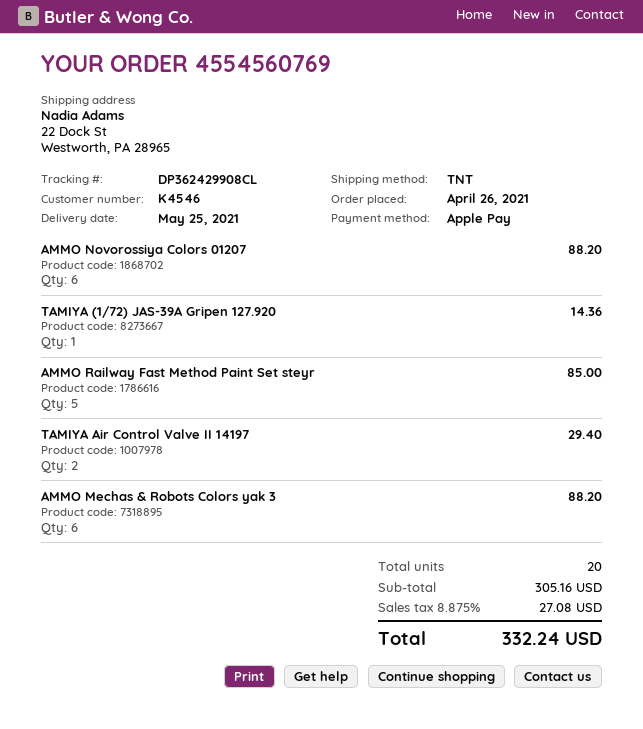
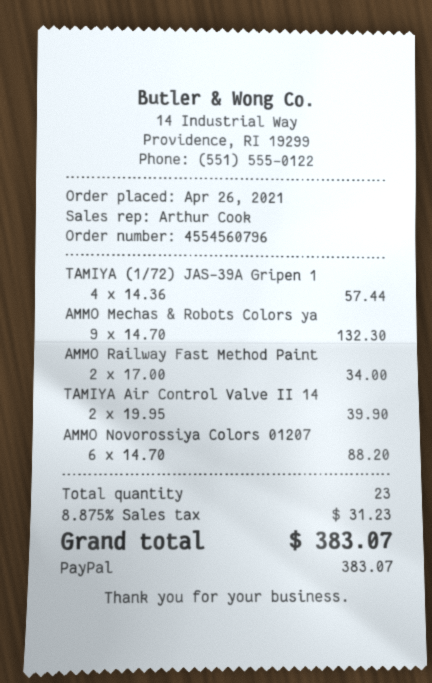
order number: 4554560769 -> 4554560796
payment method: Apple Pay -> PayPal
TAMIYA (1/72) JAS-39A Gripen 127.920: 1 for 14.36 -> 4 for 57.44
AMMO Railway Fast Method Paint Set steyr: 5 for 85.00 -> 2 for 34.00
TAMIYA Air Control Valve II 14197: 2 for 29.40 -> 2 for 39.90
AMMO Mechas & Robots Colors yak 3: 6 for 88.20 -> 9 for 132.30
total quantity: 20 -> 23
tax: 8.875% = 27.08 -> 8.875% = 31.23
total: 332.24 -> 383.07

